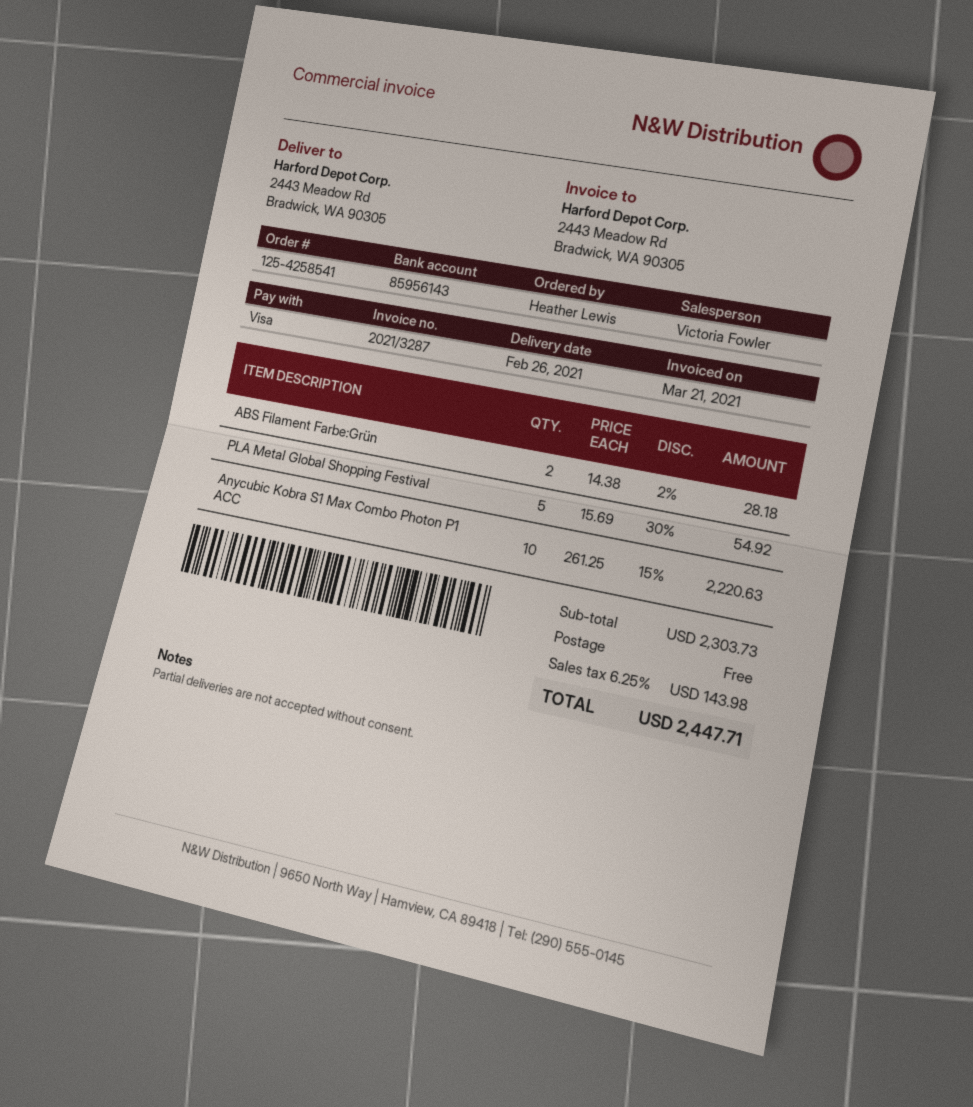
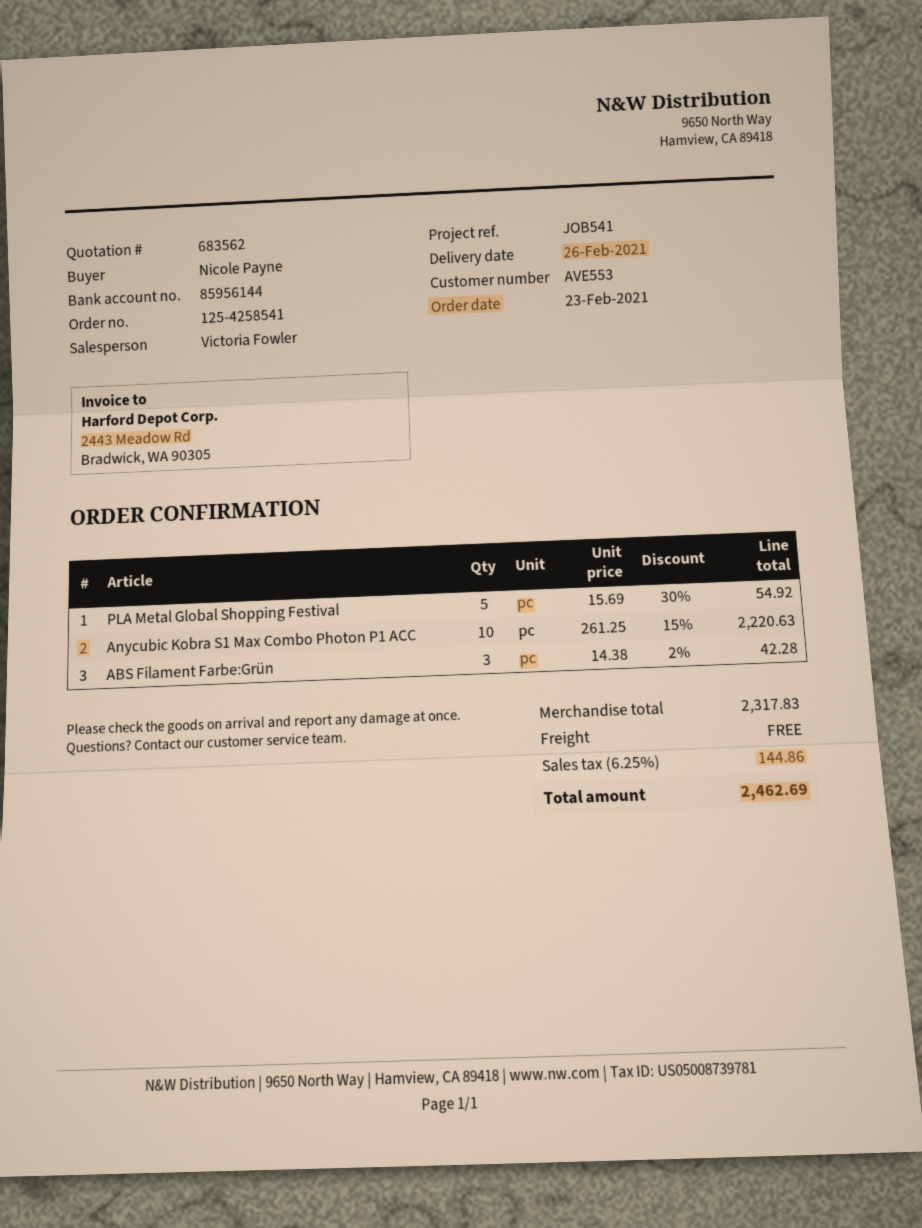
ordered by: Heather Lewis -> Nicole Payne
bank account: 85956143 -> 85956144
ABS Filament Farbe:Grün: 2 x 14.38 - 2% = 28.18 -> 3 x 14.38 - 2% = 42.28
subtotal: 2303.73 -> 2317.83
tax: 6.25% = 143.98 -> 6.25% = 144.86
total: 2447.71 -> 2462.69

